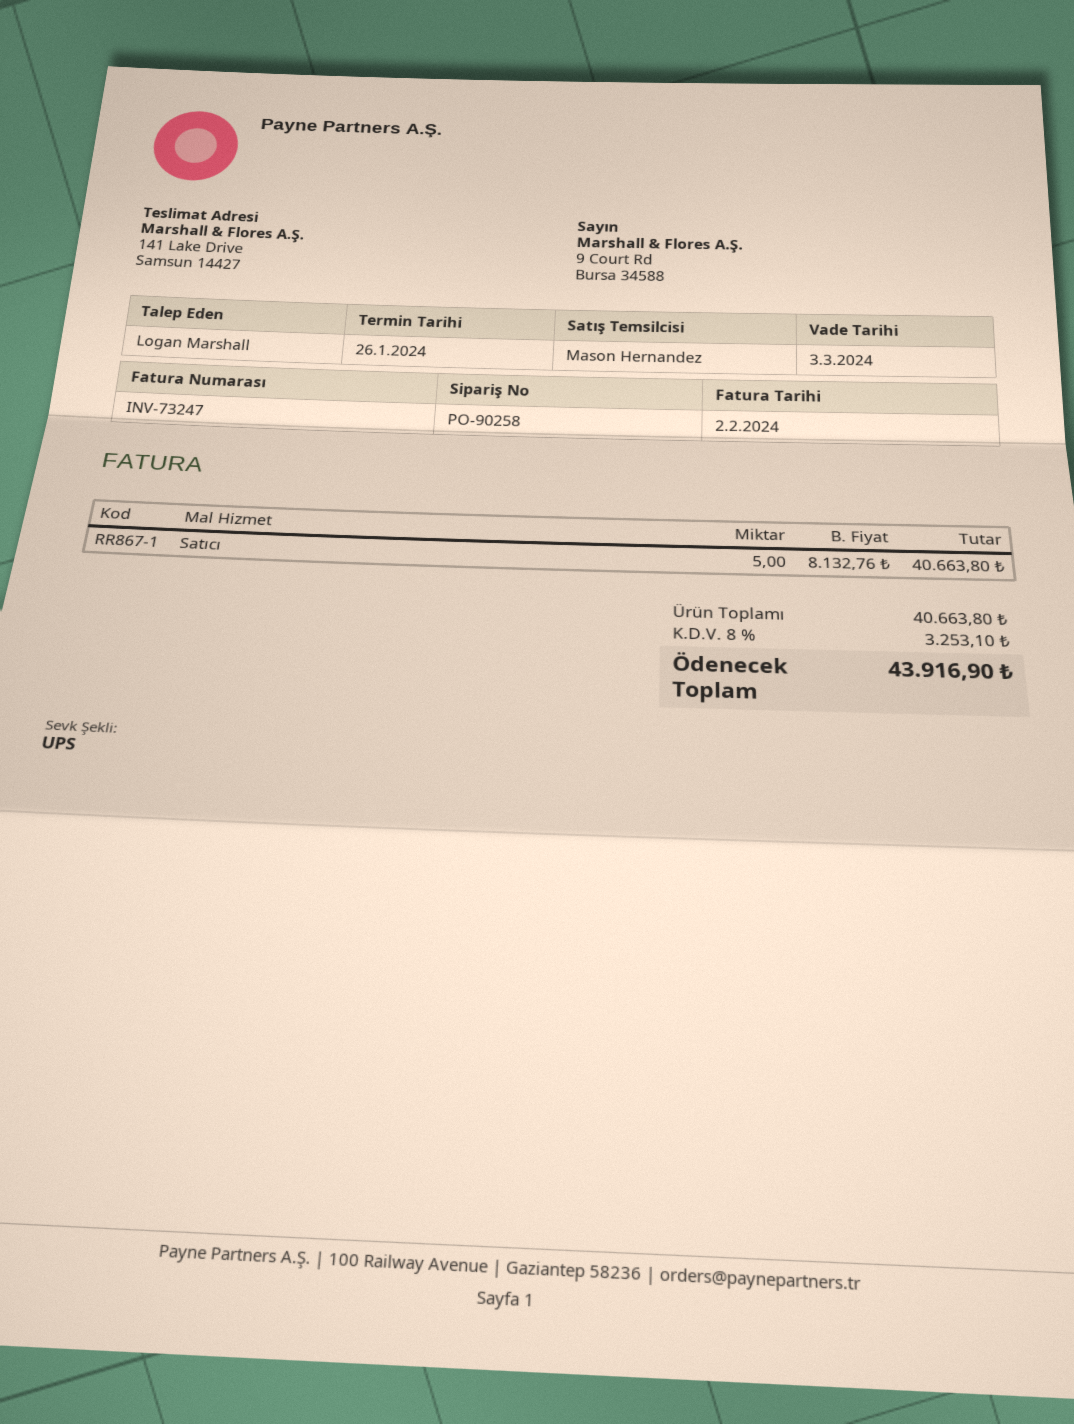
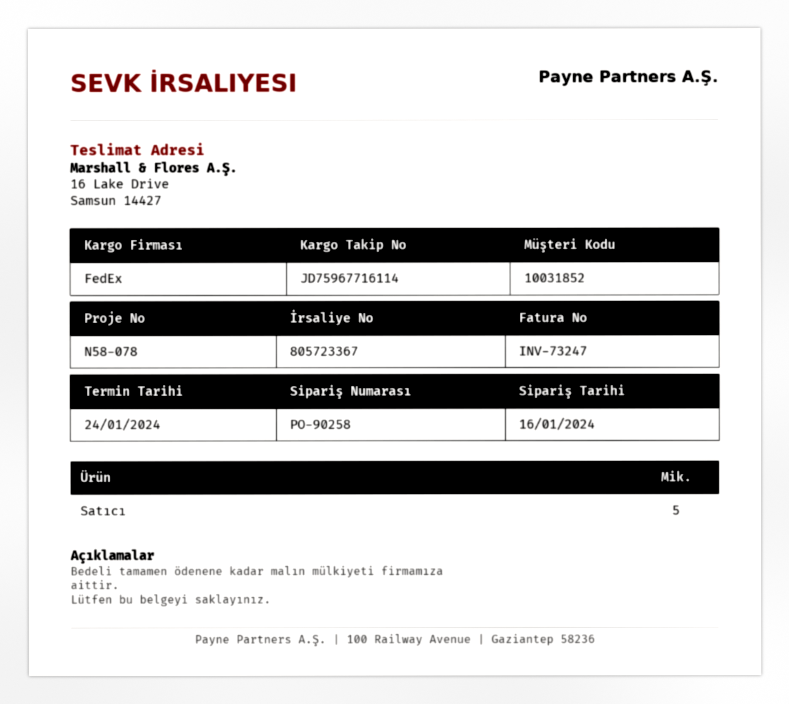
delivery date: 2024-01-26 -> 2024-01-24
shipping method: UPS -> FedEx
ship to: 141 Lake Drive, Samsun 14427 -> 16 Lake Drive, Samsun 14427

